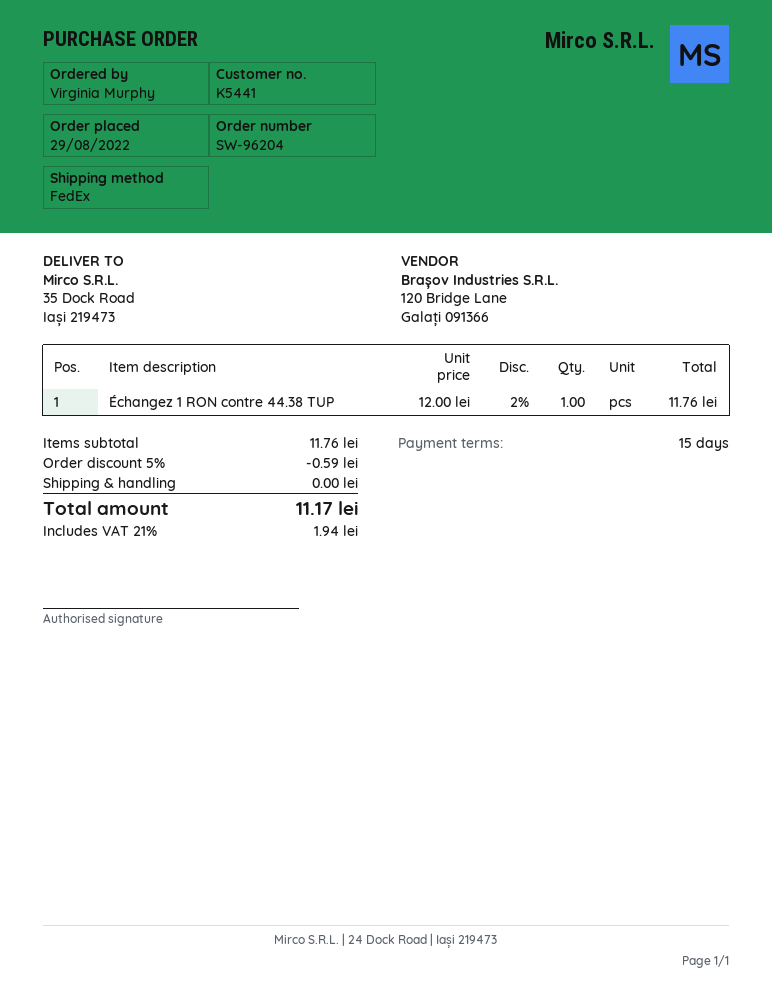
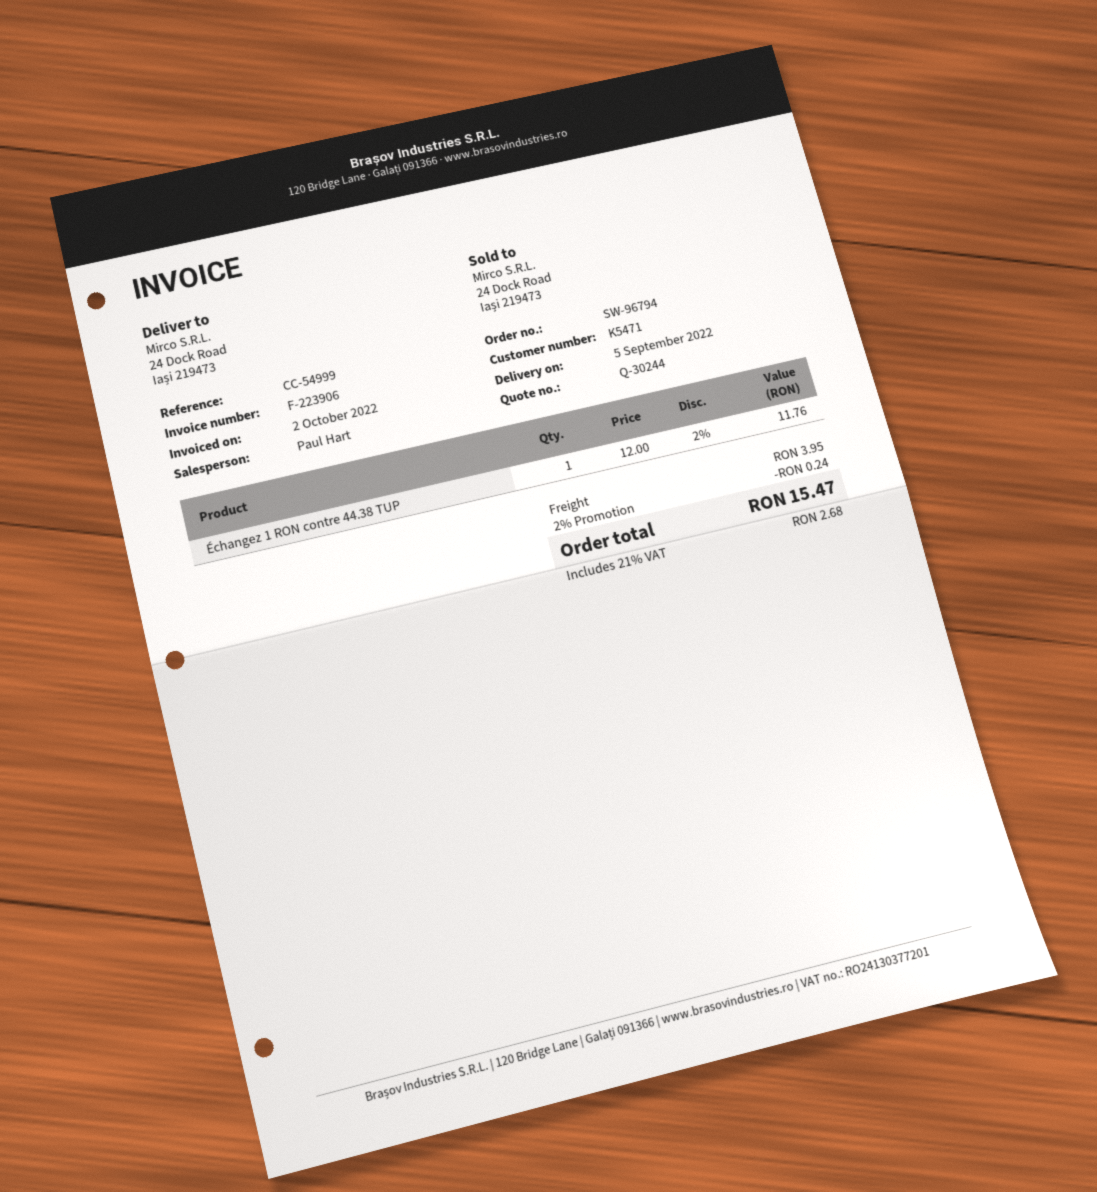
order number: SW-96204 -> SW-96794
customer number: K5441 -> K5471
ship to: 35 Dock Road, Iași 219473 -> 24 Dock Road, Iași 219473
discount: 5% = 0.59 -> 2% = 0.24
shipping: 0.00 -> 3.95
tax: 21% = 1.94 -> 21% = 2.68
total: 11.17 -> 15.47

